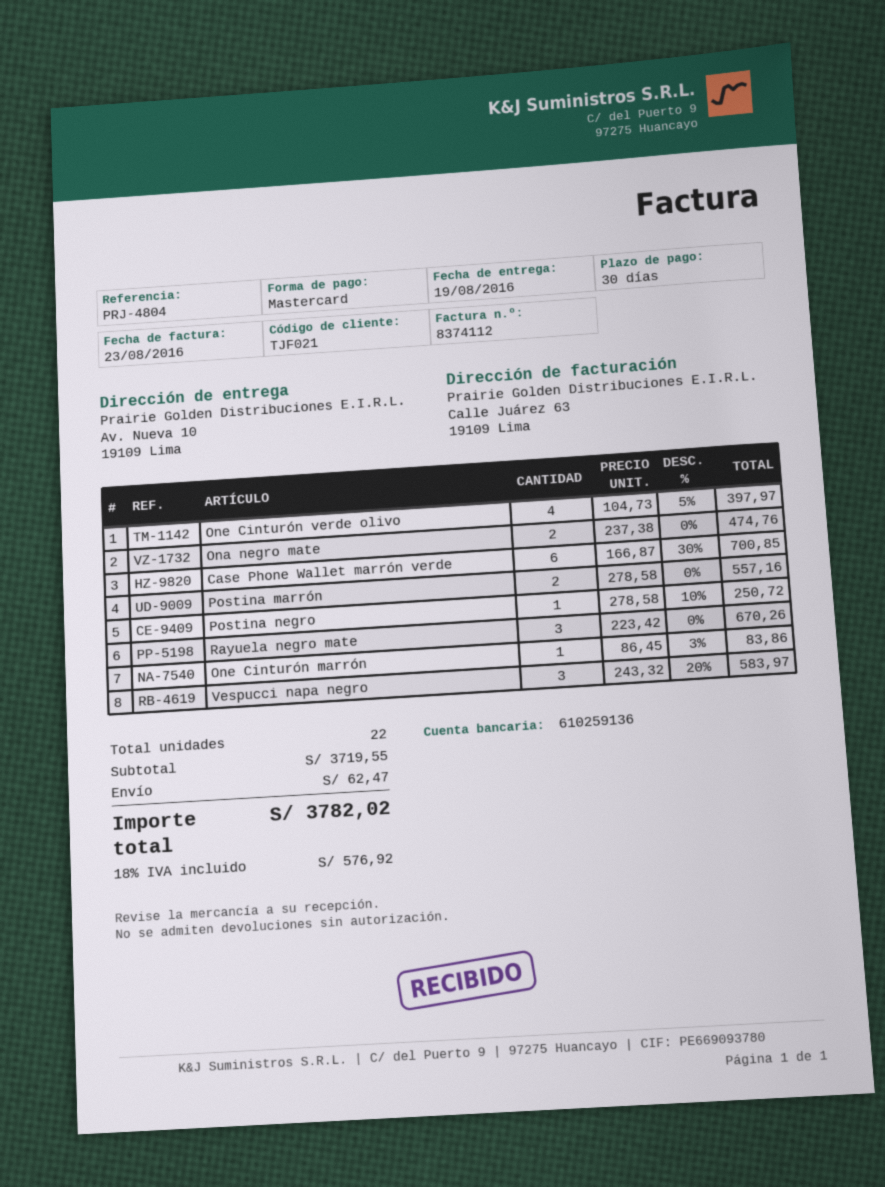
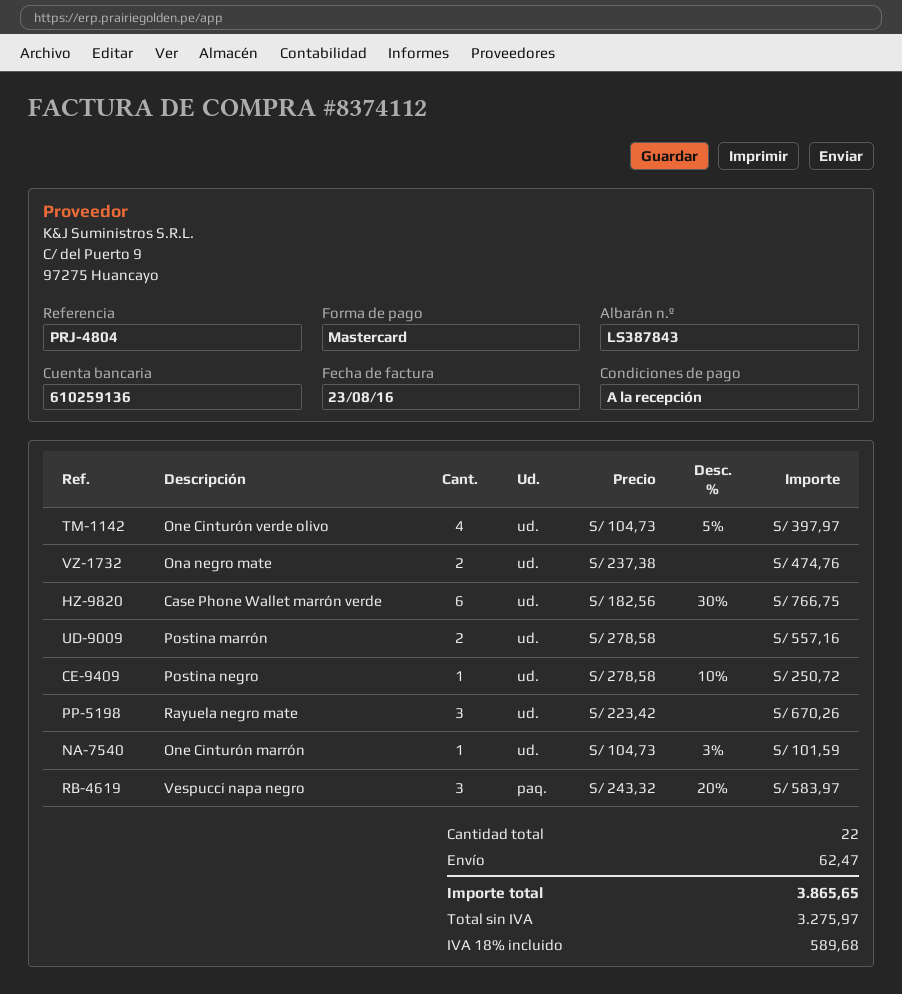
payment terms: 30 days -> on receipt
Case Phone Wallet marrón verde: 6 x 166.87 - 30% = 700.85 -> 6 x 182.56 - 30% = 766.75
One Cinturón marrón: 1 x 86.45 - 3% = 83.86 -> 1 x 104.73 - 3% = 101.59
tax: 18% = 576.92 -> 18% = 589.68
total: 3782.02 -> 3865.65

